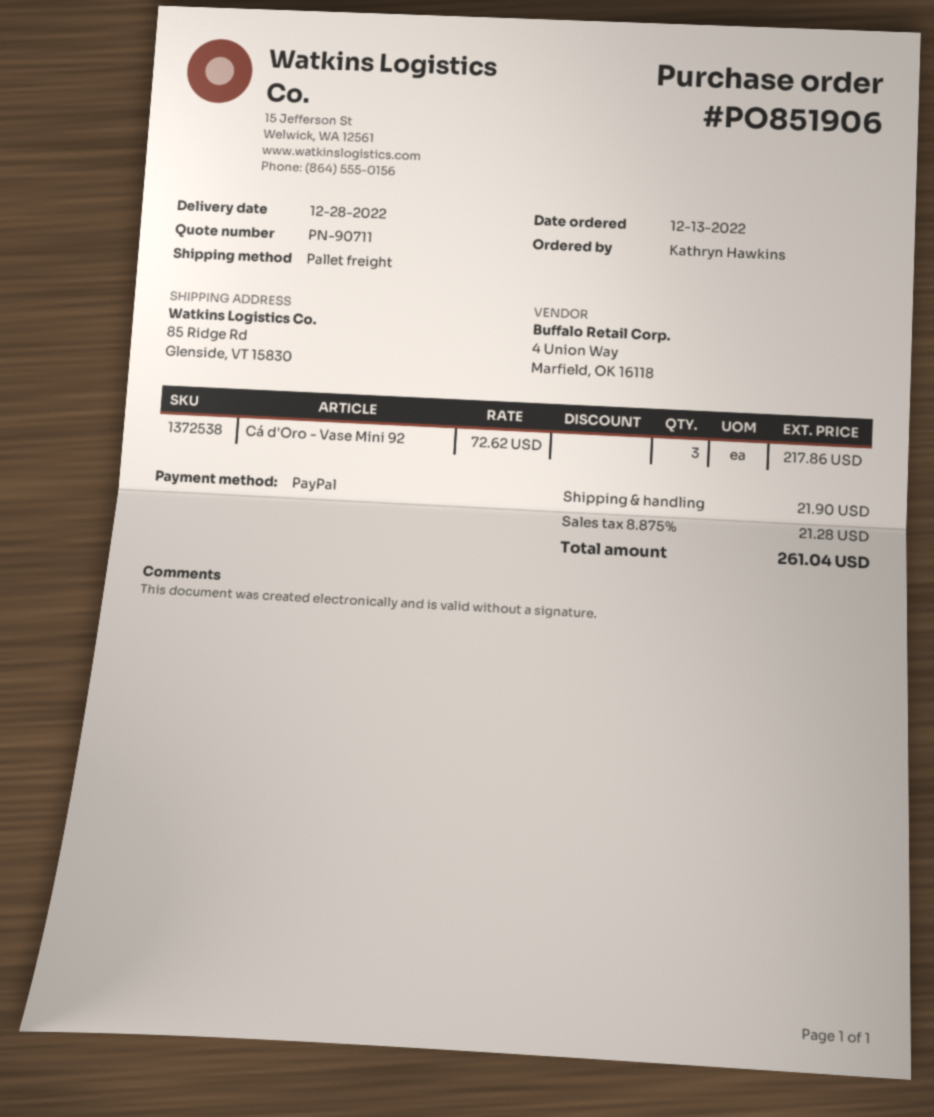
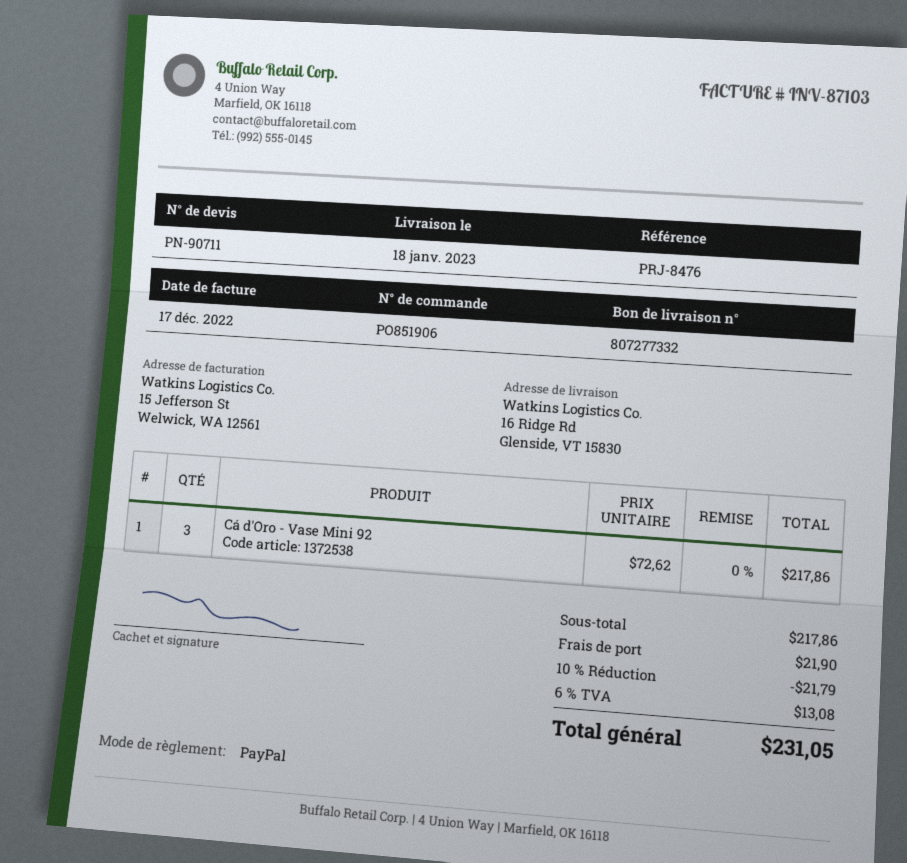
delivery date: 2022-12-28 -> 2023-01-18
ship to: 85 Ridge Rd, Glenside, VT 15830 -> 16 Ridge Rd, Glenside, VT 15830
discount: none -> 10% = 21.79
tax: 8.875% = 21.28 -> 6% = 13.08
total: 261.04 -> 231.05

